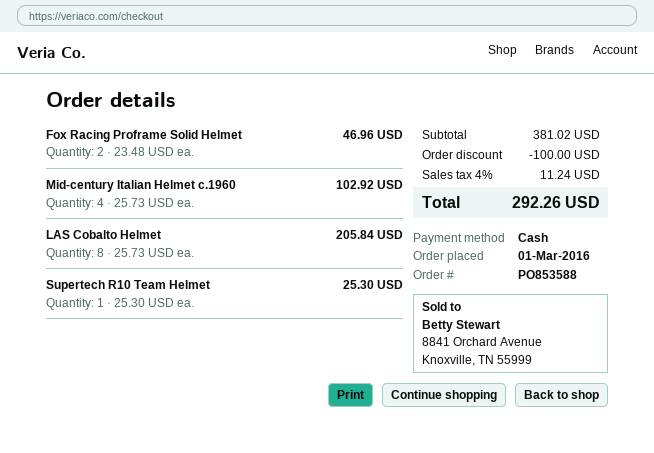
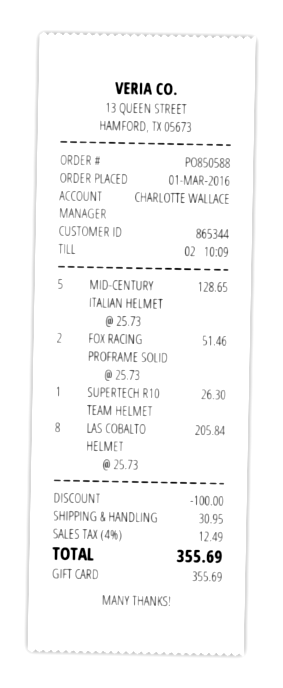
order number: PO853588 -> PO850588
payment method: cash -> gift card
Fox Racing Proframe Solid Helmet: 2 x 23.48 = 46.96 -> 2 x 25.73 = 51.46
Mid-century Italian Helmet c.1960: 4 x 25.73 = 102.92 -> 5 x 25.73 = 128.65
Supertech R10 Team Helmet: 1 x 25.30 = 25.30 -> 1 x 26.30 = 26.30
shipping: none -> 30.95
tax: 4% = 11.24 -> 4% = 12.49
total: 292.26 -> 355.69

